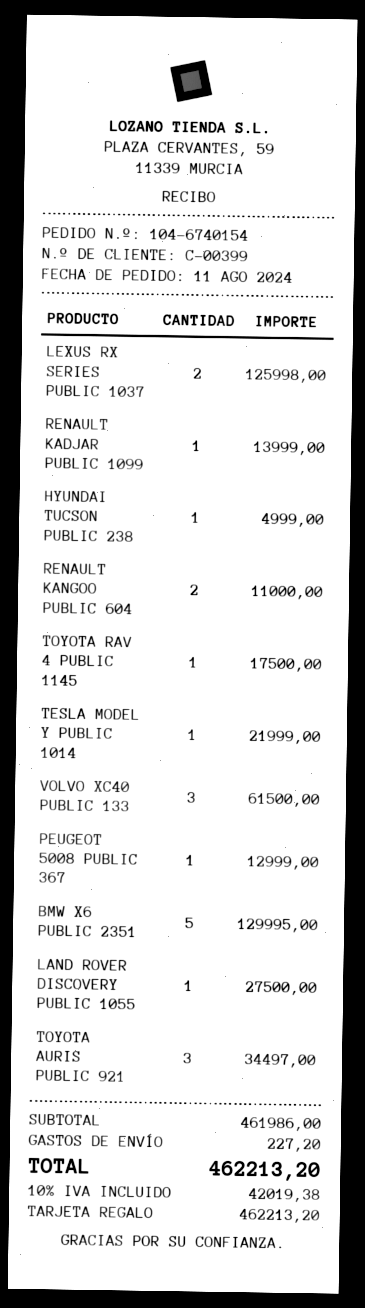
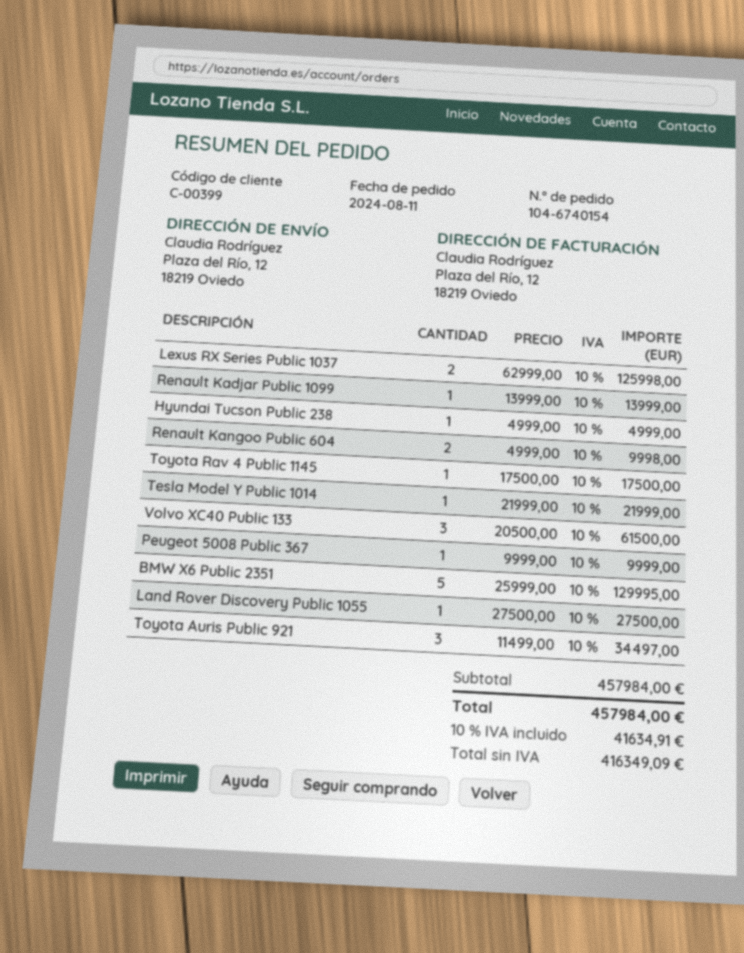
RENAULT KANGOO PUBLIC 604: 2 for 11000.00 -> 2 for 9998.00
PEUGEOT 5008 PUBLIC 367: 1 for 12999.00 -> 1 for 9999.00
subtotal: 461986.00 -> 457984.00
shipping: 227.20 -> none
tax: 10% = 42019.38 -> 10% = 41634.91
total: 462213.20 -> 457984.00

